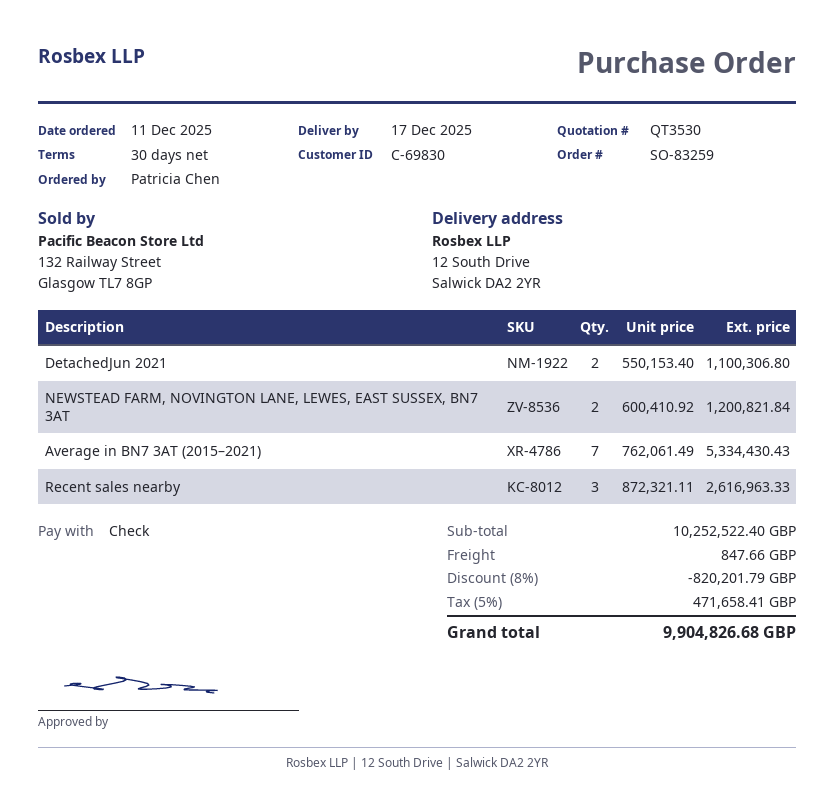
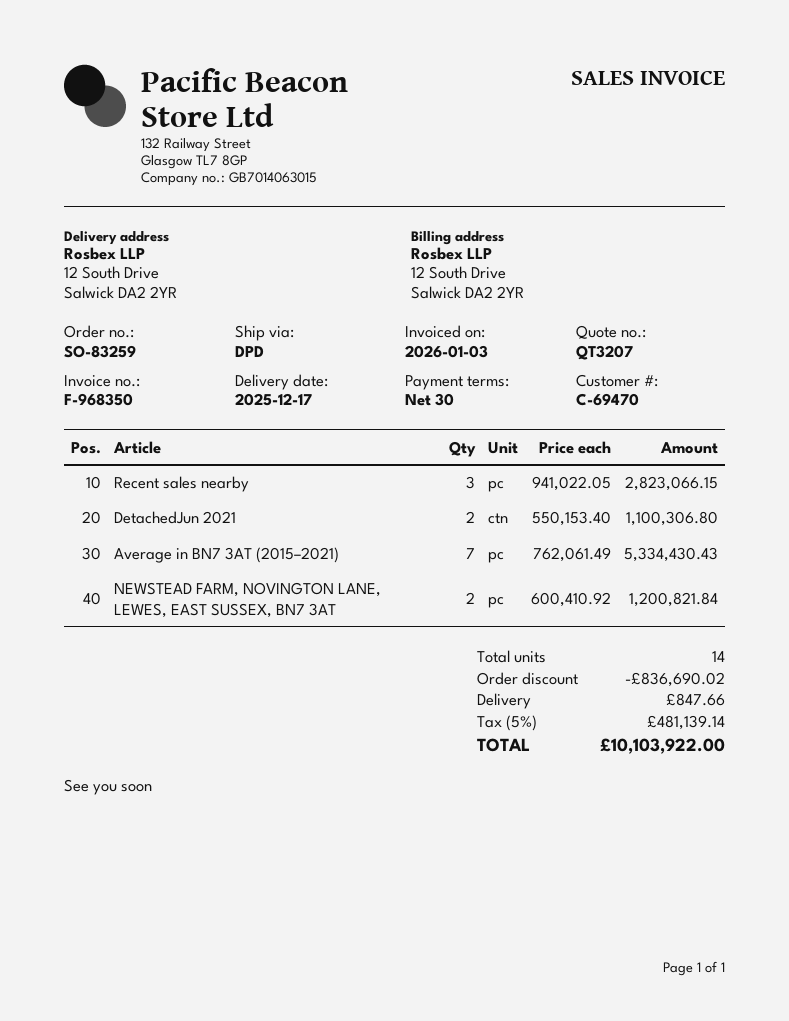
quote number: QT3530 -> QT3207
customer number: C-69830 -> C-69470
Recent sales nearby: 3 x 872321.11 = 2616963.33 -> 3 x 941022.05 = 2823066.15
discount: 820201.79 -> 836690.02
tax: 5% = 471658.41 -> 5% = 481139.14
total: 9904826.68 -> 10103922.00

